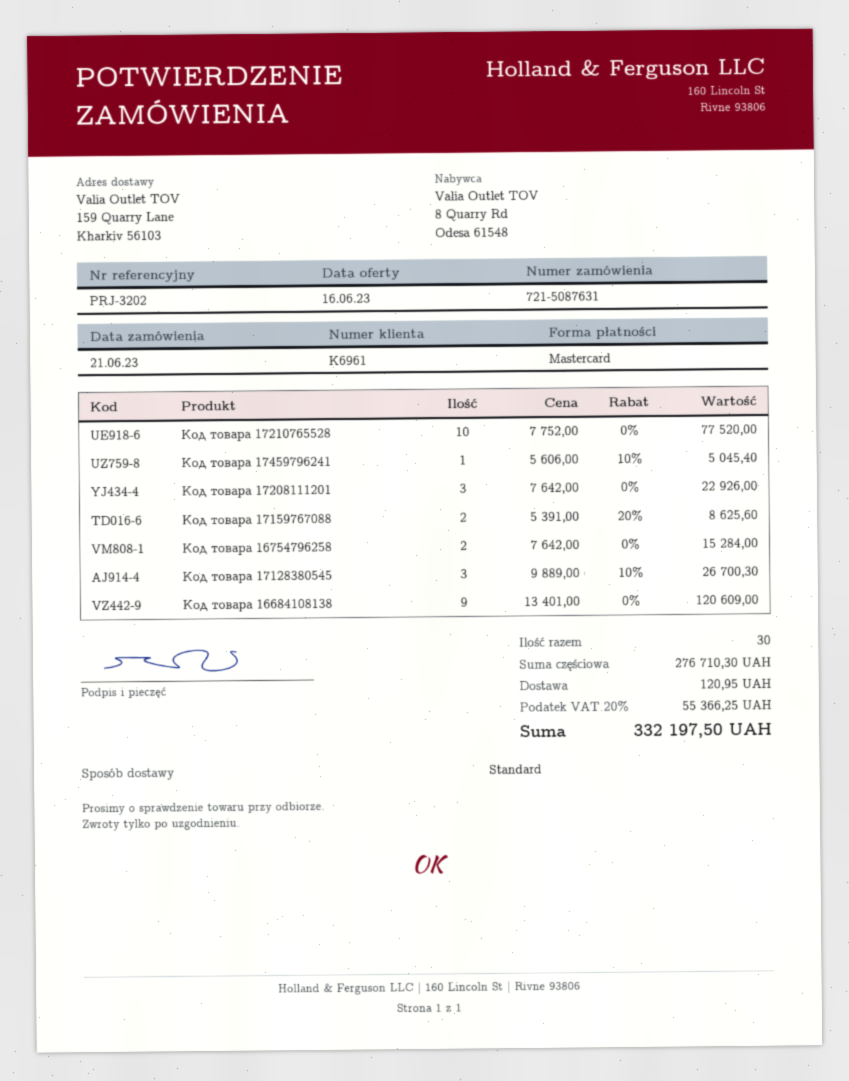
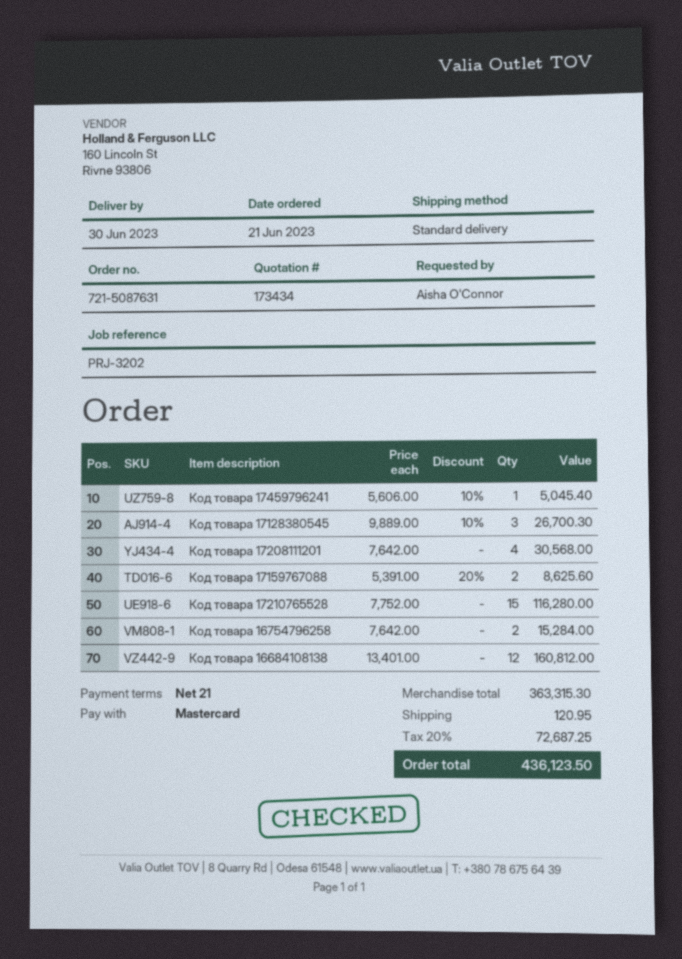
Код товара 17210765528: 10 x 7752.00 = 77520.00 -> 15 x 7752.00 = 116280.00
Код товара 17208111201: 3 x 7642.00 = 22926.00 -> 4 x 7642.00 = 30568.00
Код товара 16684108138: 9 x 13401.00 = 120609.00 -> 12 x 13401.00 = 160812.00
subtotal: 276710.30 -> 363315.30
tax: 20% = 55366.25 -> 20% = 72687.25
total: 332197.50 -> 436123.50

